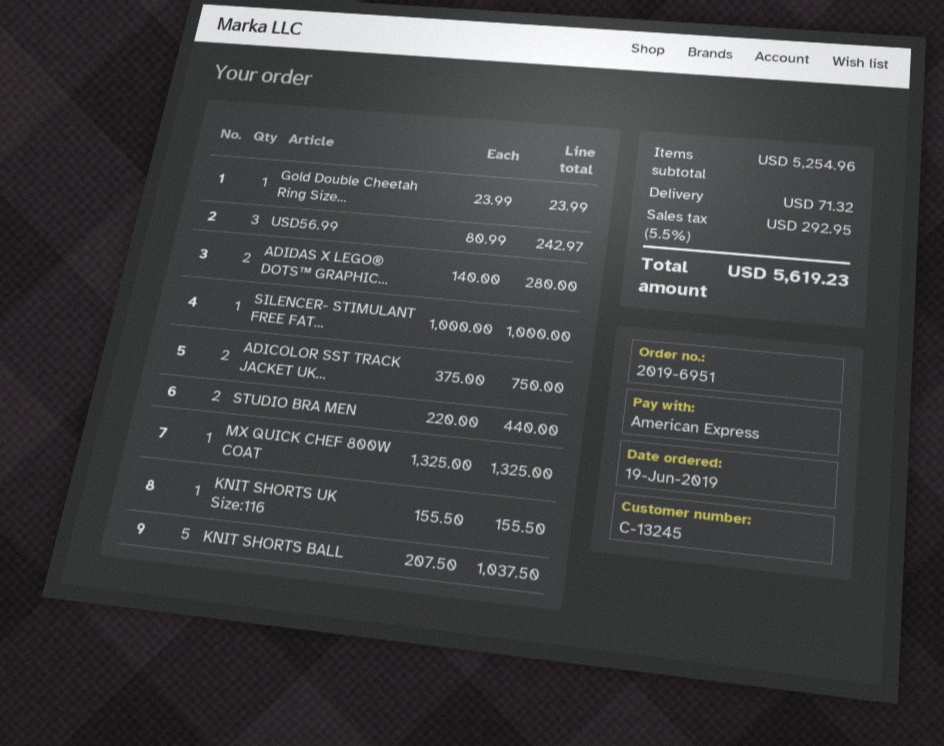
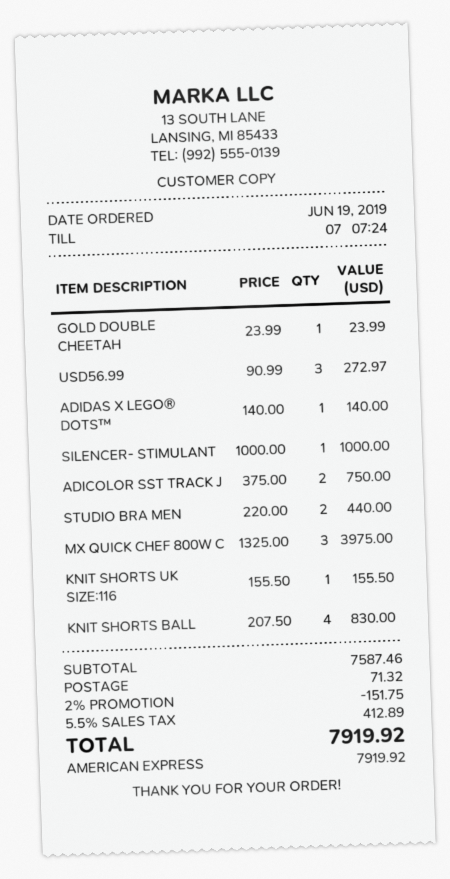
USD56.99: 3 x 80.99 = 242.97 -> 3 x 90.99 = 272.97
ADIDAS X LEGO® DOTS™ GRAPHIC...: 2 x 140.00 = 280.00 -> 1 x 140.00 = 140.00
MX QUICK CHEF 800W COAT: 1 x 1325.00 = 1325.00 -> 3 x 1325.00 = 3975.00
KNIT SHORTS BALL: 5 x 207.50 = 1037.50 -> 4 x 207.50 = 830.00
subtotal: 5254.96 -> 7587.46
discount: none -> 2% = 151.75
tax: 5.5% = 292.95 -> 5.5% = 412.89
total: 5619.23 -> 7919.92

